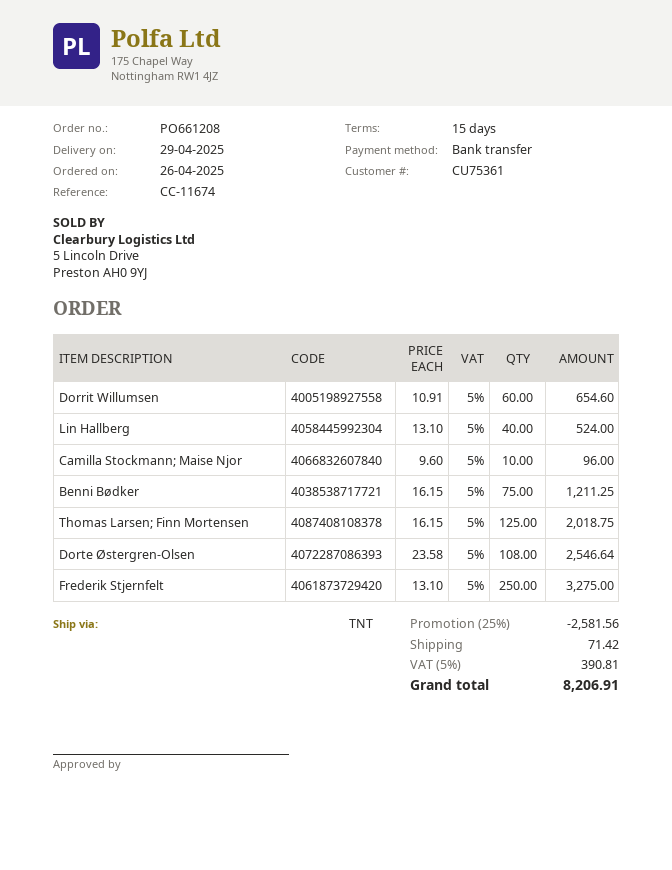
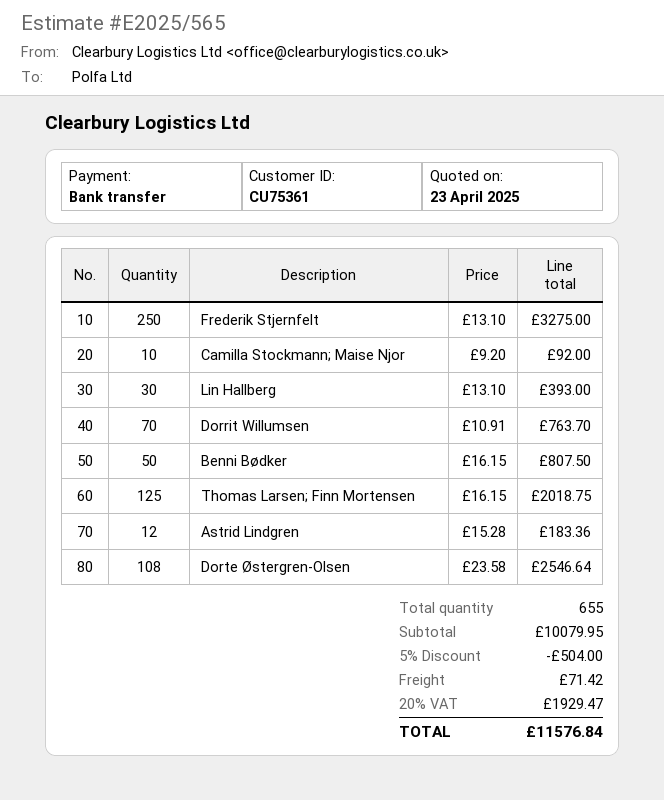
Dorrit Willumsen: 60 x 10.91 = 654.60 -> 70 x 10.91 = 763.70
Lin Hallberg: 40 x 13.10 = 524.00 -> 30 x 13.10 = 393.00
Camilla Stockmann; Maise Njor: 10 x 9.60 = 96.00 -> 10 x 9.20 = 92.00
Benni Bødker: 75 x 16.15 = 1211.25 -> 50 x 16.15 = 807.50
Astrid Lindgren: none -> 12 x 15.28 = 183.36
discount: 25% = 2581.56 -> 5% = 504.00
tax: 5% = 390.81 -> 20% = 1929.47
total: 8206.91 -> 11576.84

